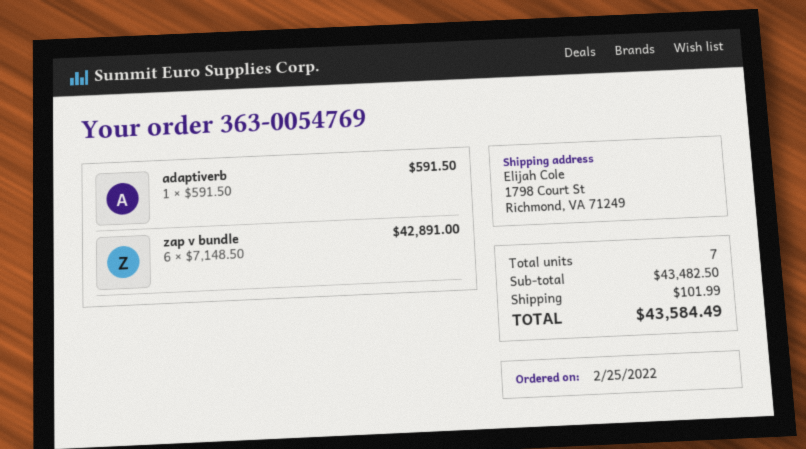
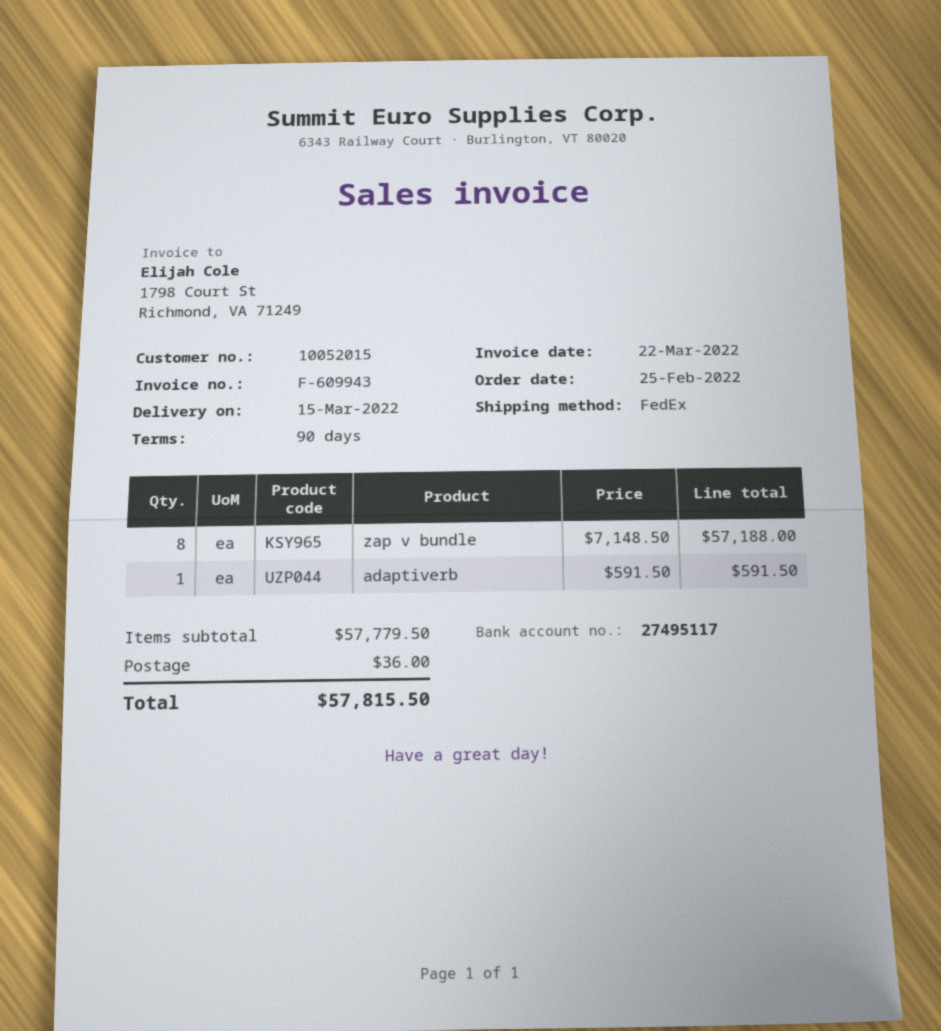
zap v bundle: 6 x 7148.50 = 42891.00 -> 8 x 7148.50 = 57188.00
subtotal: 43482.50 -> 57779.50
shipping: 101.99 -> 36.00
total: 43584.49 -> 57815.50

